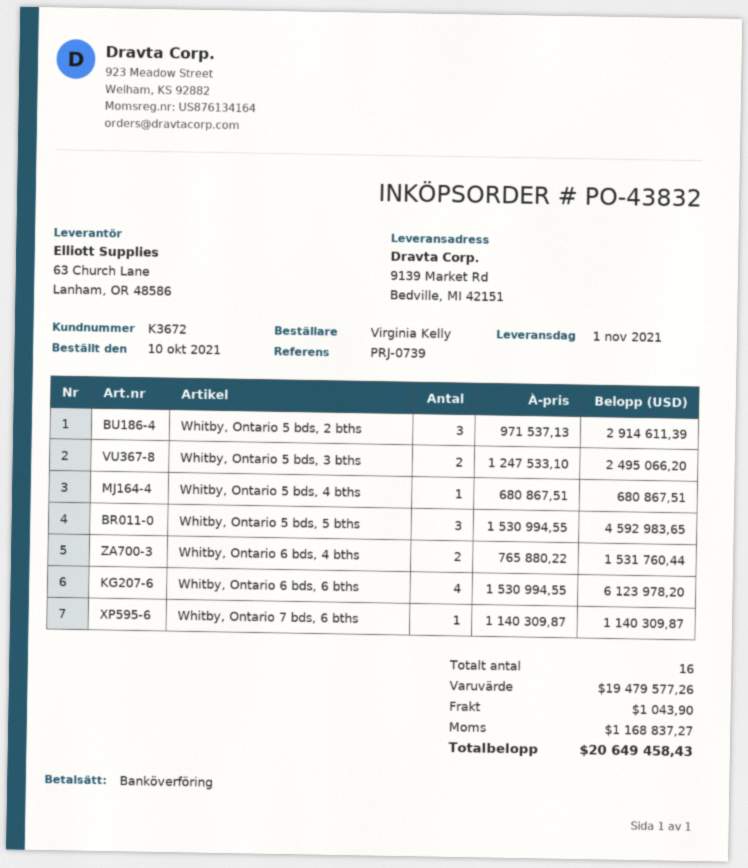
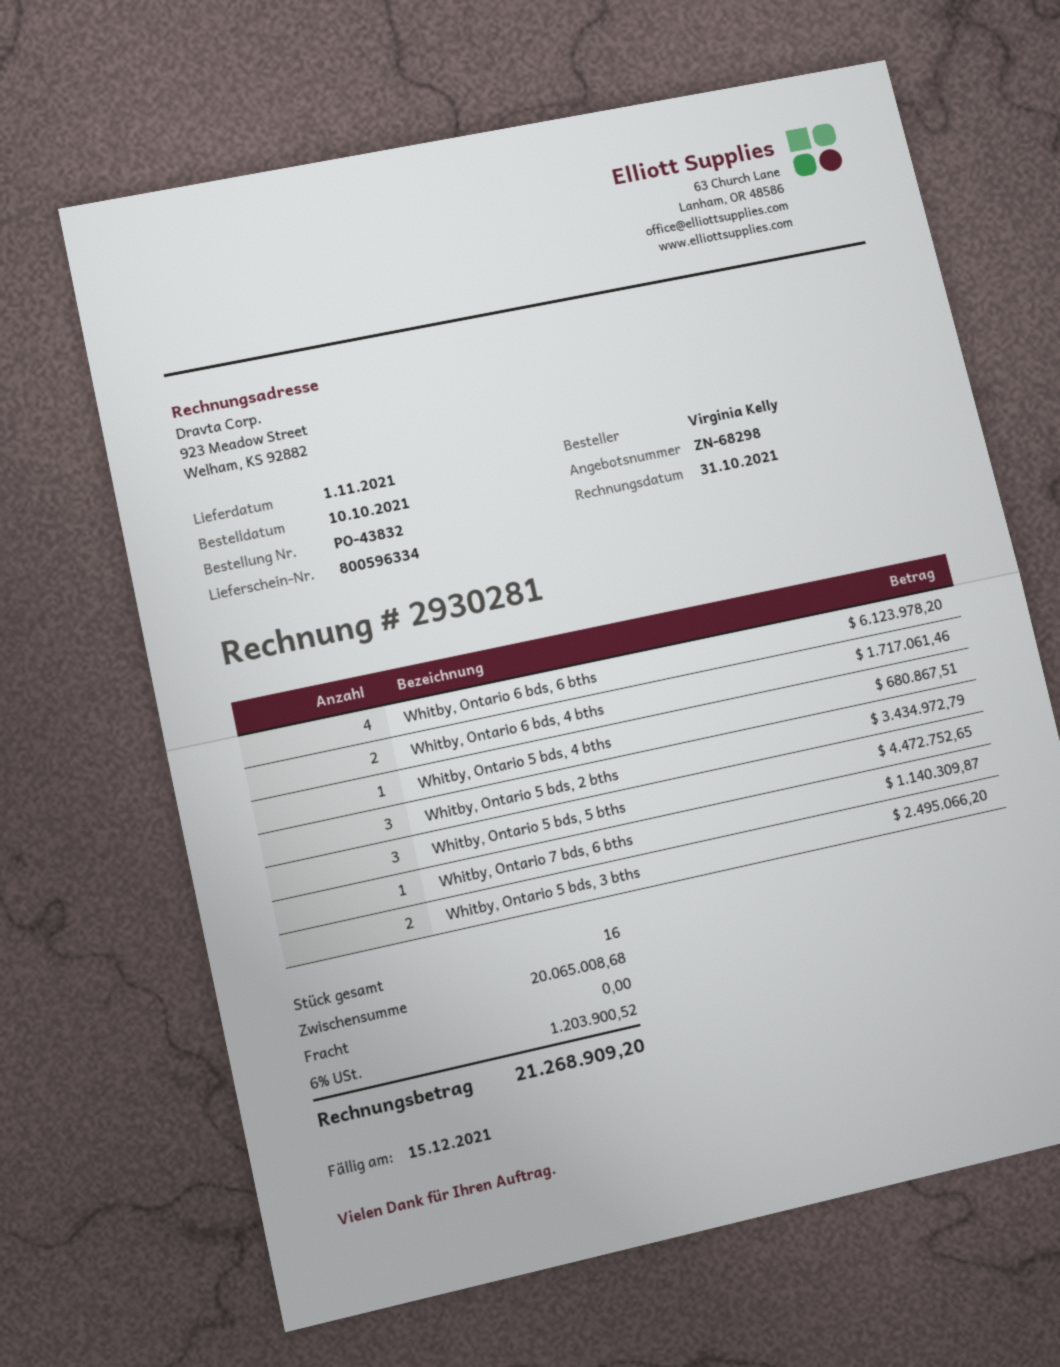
Whitby, Ontario 5 bds, 2 bths: 3 for 2914611.39 -> 3 for 3434972.79
Whitby, Ontario 5 bds, 5 bths: 3 for 4592983.65 -> 3 for 4472752.65
Whitby, Ontario 6 bds, 4 bths: 2 for 1531760.44 -> 2 for 1717061.46
subtotal: 19479577.26 -> 20065008.68
shipping: 1043.90 -> 0.00
tax: 1168837.27 -> 1203900.52
total: 20649458.43 -> 21268909.20

